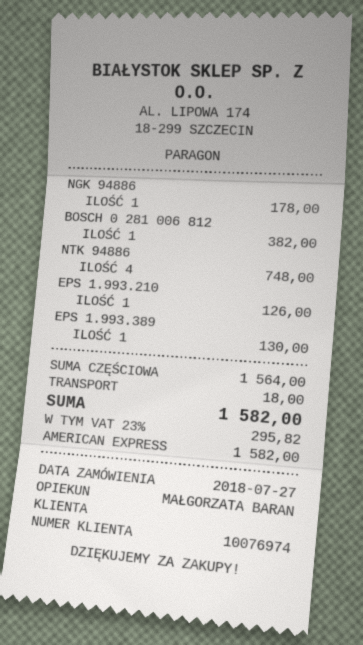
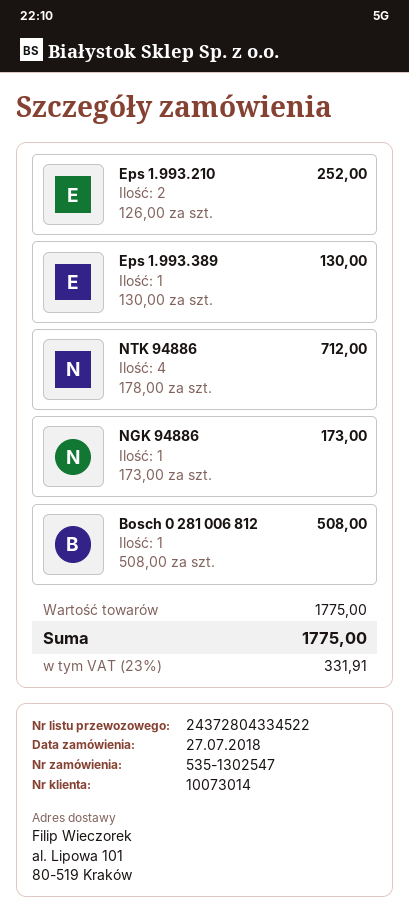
customer number: 10076974 -> 10073014
NGK 94886: 1 for 178.00 -> 1 for 173.00
BOSCH 0 281 006 812: 1 for 382.00 -> 1 for 508.00
NTK 94886: 4 for 748.00 -> 4 for 712.00
EPS 1.993.210: 1 for 126.00 -> 2 for 252.00
subtotal: 1564.00 -> 1775.00
shipping: 18.00 -> none
tax: 23% = 295.82 -> 23% = 331.91
total: 1582.00 -> 1775.00

